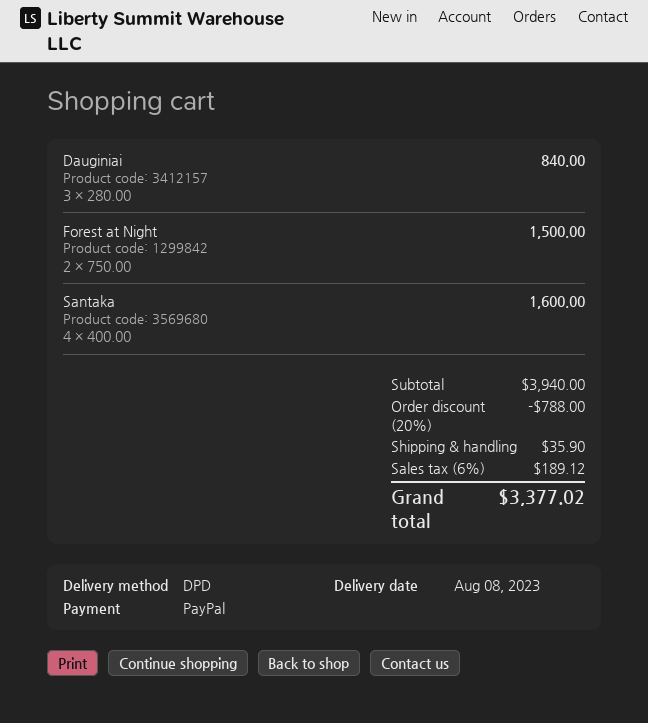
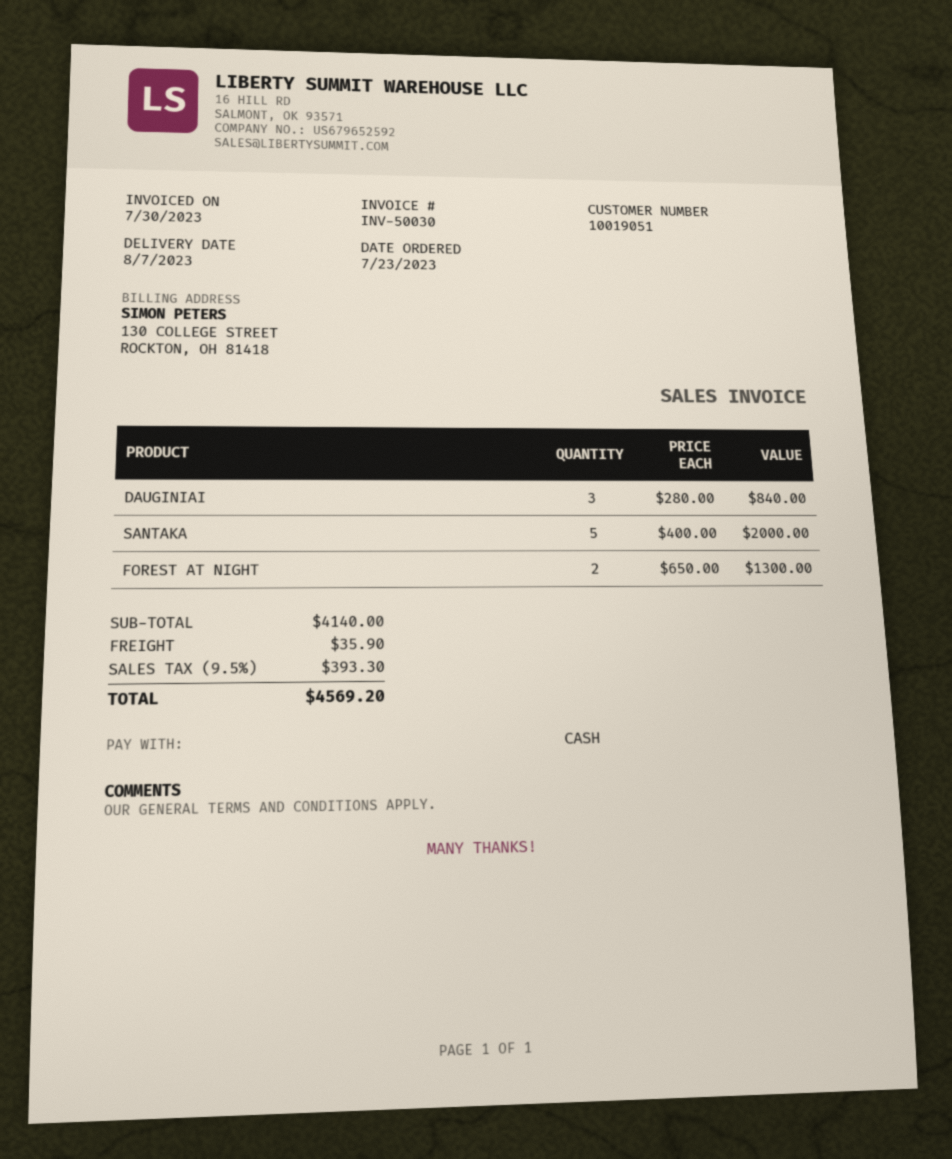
delivery date: 2023-08-08 -> 2023-08-07
payment method: PayPal -> cash
Forest at Night: 2 x 750.00 = 1500.00 -> 2 x 650.00 = 1300.00
Santaka: 4 x 400.00 = 1600.00 -> 5 x 400.00 = 2000.00
subtotal: 3940.00 -> 4140.00
discount: 20% = 788.00 -> none
tax: 6% = 189.12 -> 9.5% = 393.30
total: 3377.02 -> 4569.20

